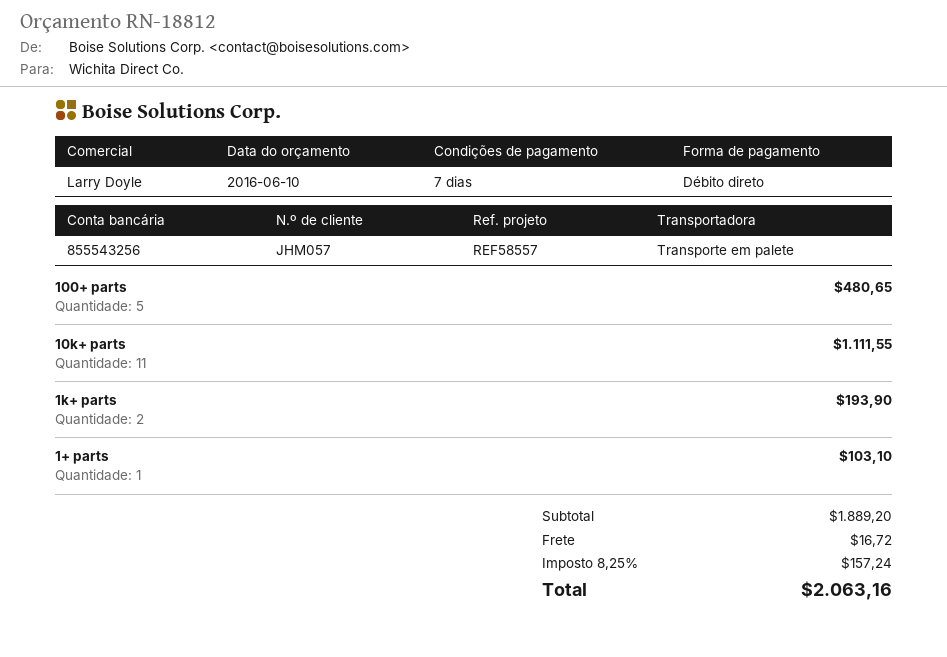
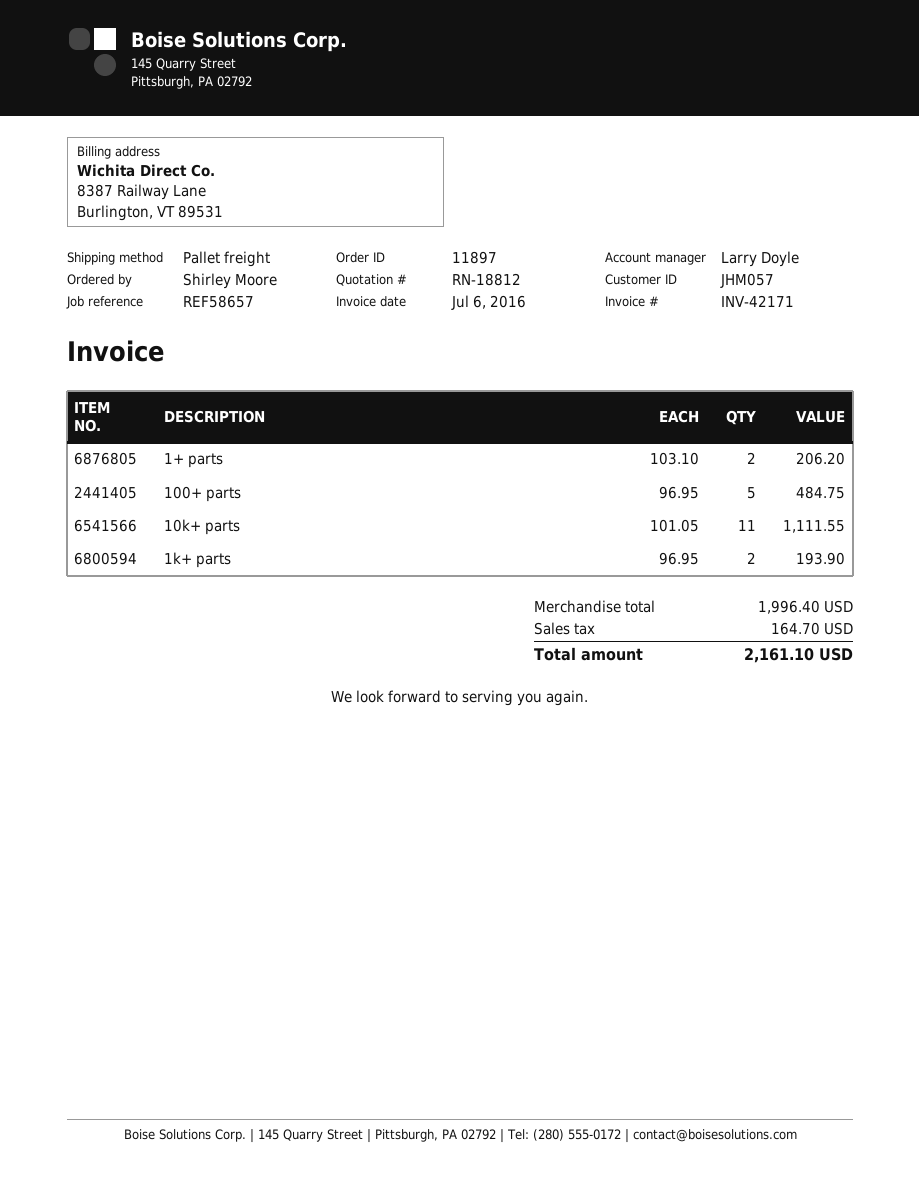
reference: REF58557 -> REF58657
100+ parts: 5 for 480.65 -> 5 for 484.75
1+ parts: 1 for 103.10 -> 2 for 206.20
subtotal: 1889.20 -> 1996.40
shipping: 16.72 -> none
tax: 157.24 -> 164.70
total: 2063.16 -> 2161.10

